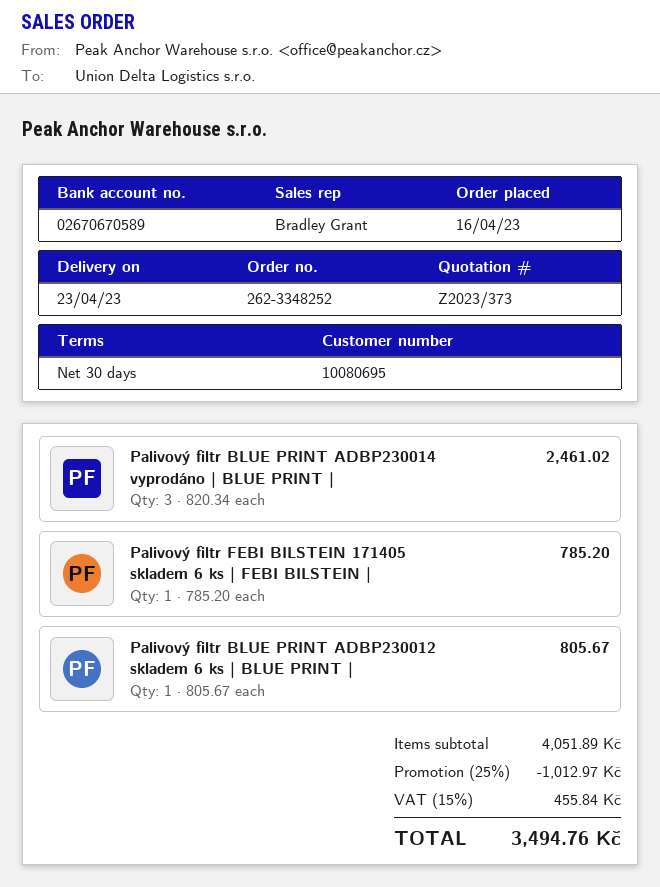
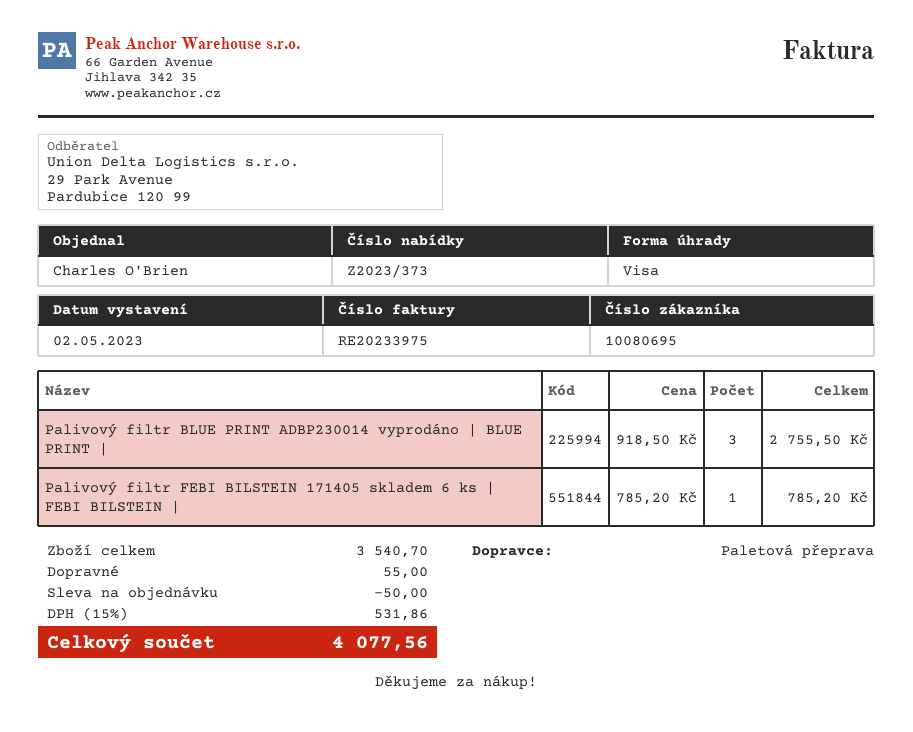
Palivový filtr BLUE PRINT ADBP230014 vyprodáno | BLUE PRINT |: 3 x 820.34 = 2461.02 -> 3 x 918.50 = 2755.50
Palivový filtr BLUE PRINT ADBP230012 skladem 6 ks | BLUE PRINT |: 1 x 805.67 = 805.67 -> none
subtotal: 4051.89 -> 3540.70
discount: 1012.97 -> 50.00
shipping: none -> 55.00
tax: 15% = 455.84 -> 15% = 531.86
total: 3494.76 -> 4077.56

